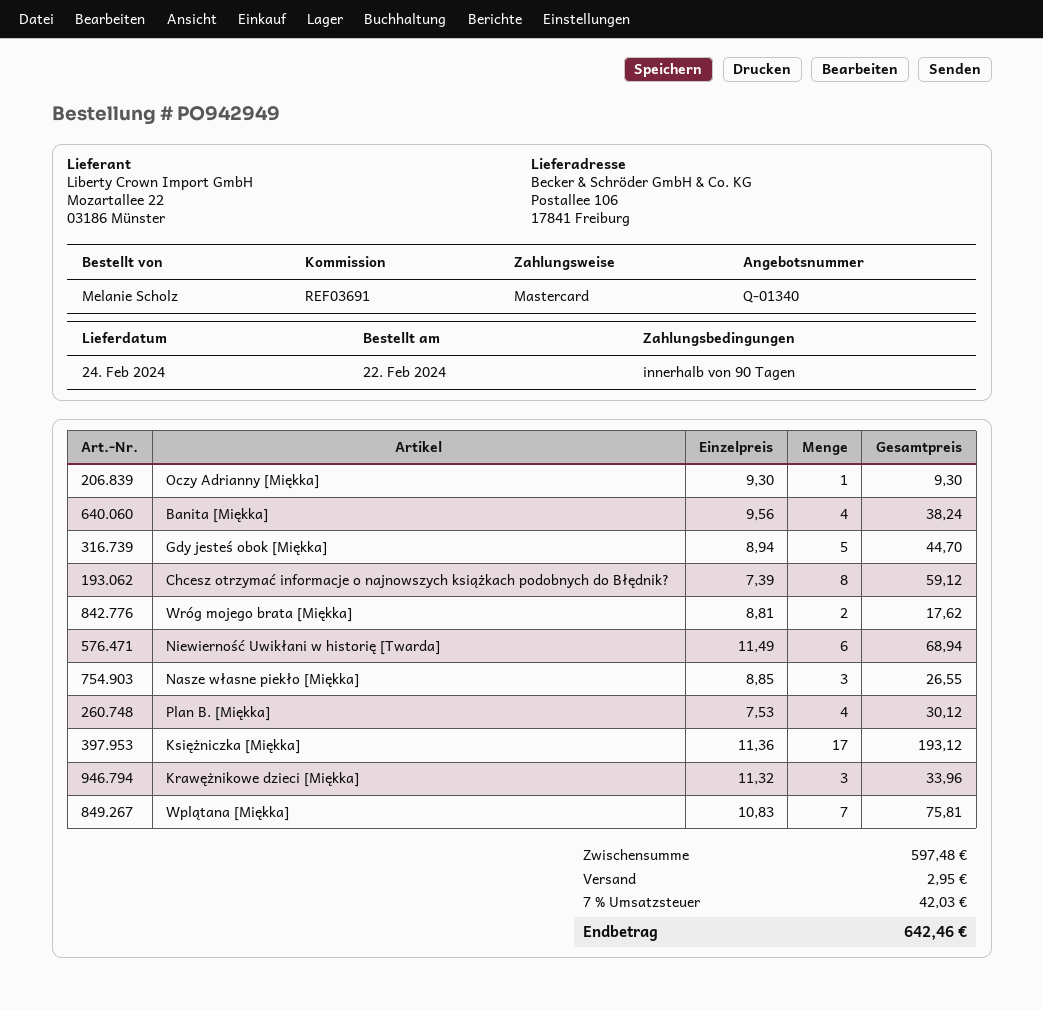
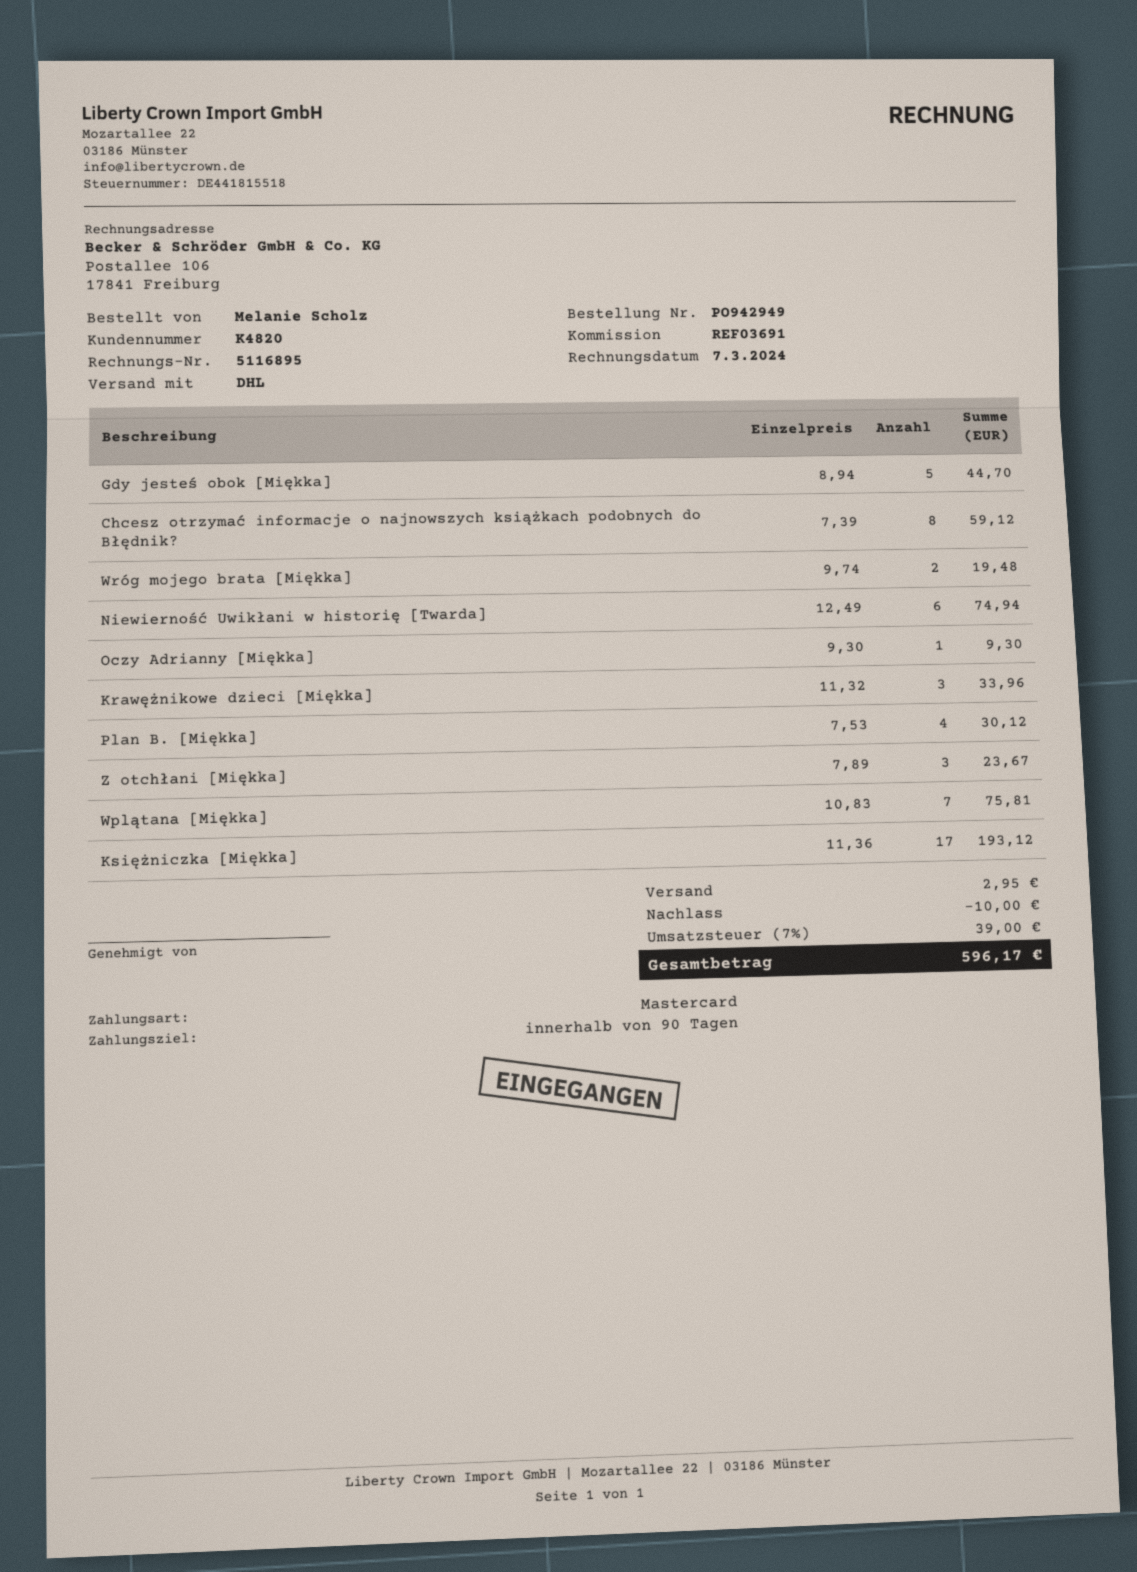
Banita [Miękka]: 4 x 9.56 = 38.24 -> none
Wróg mojego brata [Miękka]: 2 x 8.81 = 17.62 -> 2 x 9.74 = 19.48
Niewierność Uwikłani w historię [Twarda]: 6 x 11.49 = 68.94 -> 6 x 12.49 = 74.94
Nasze własne piekło [Miękka]: 3 x 8.85 = 26.55 -> none
Z otchłani [Miękka]: none -> 3 x 7.89 = 23.67
discount: none -> 10.00
tax: 7% = 42.03 -> 7% = 39.00
total: 642.46 -> 596.17

